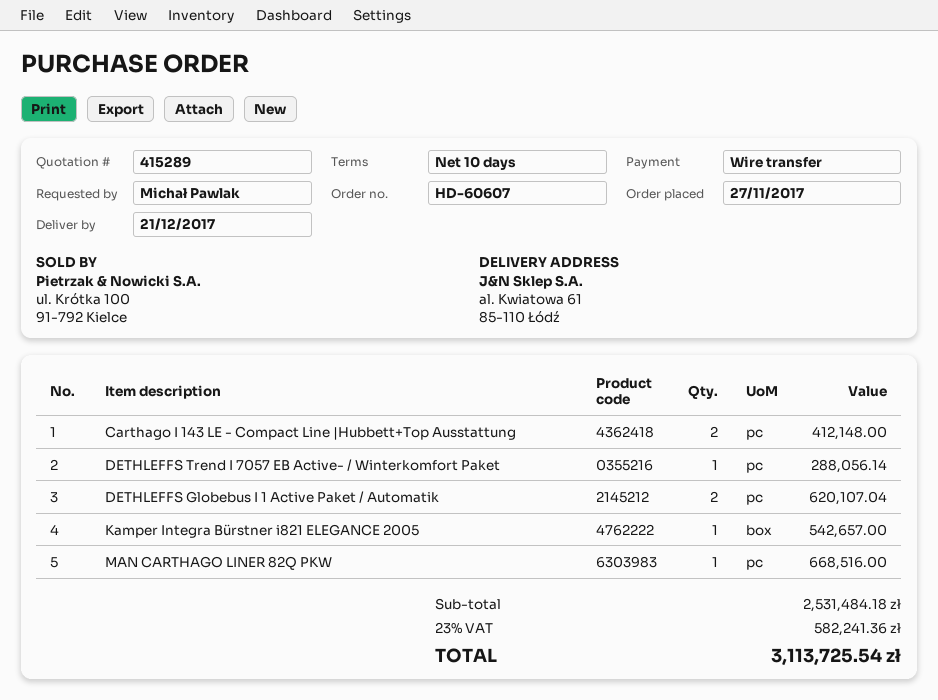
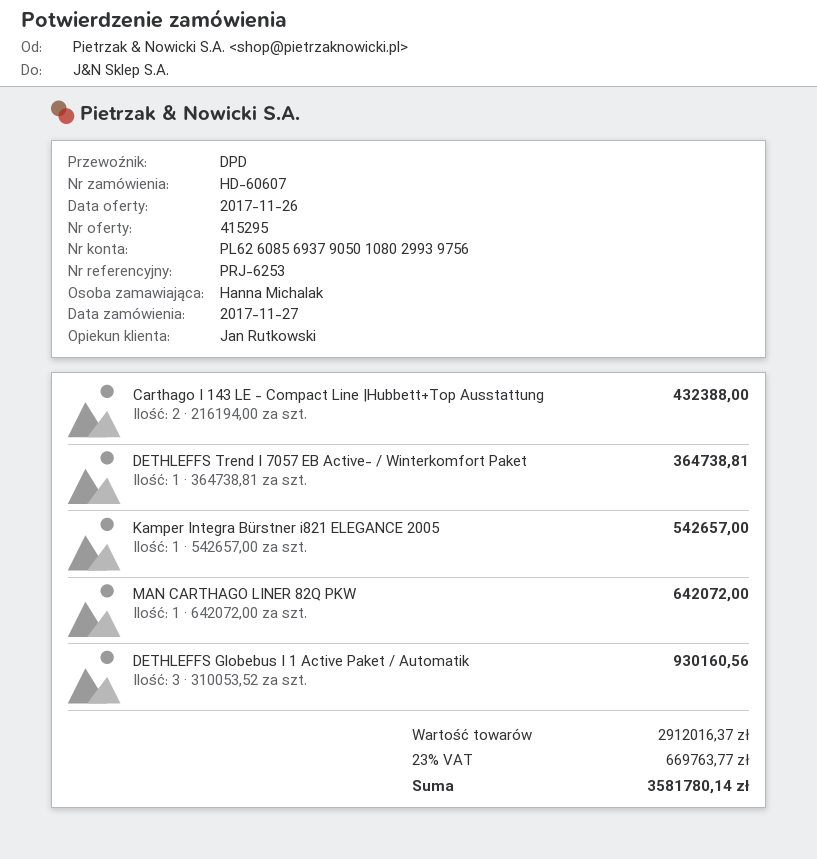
quote number: 415289 -> 415295
ordered by: Michał Pawlak -> Hanna Michalak
Carthago I 143 LE - Compact Line |Hubbett+Top Ausstattung: 2 for 412148.00 -> 2 for 432388.00
DETHLEFFS Trend I 7057 EB Active- / Winterkomfort Paket: 1 for 288056.14 -> 1 for 364738.81
DETHLEFFS Globebus I 1 Active Paket / Automatik: 2 for 620107.04 -> 3 for 930160.56
MAN CARTHAGO LINER 82Q PKW: 1 for 668516.00 -> 1 for 642072.00
subtotal: 2531484.18 -> 2912016.37
tax: 23% = 582241.36 -> 23% = 669763.77
total: 3113725.54 -> 3581780.14

